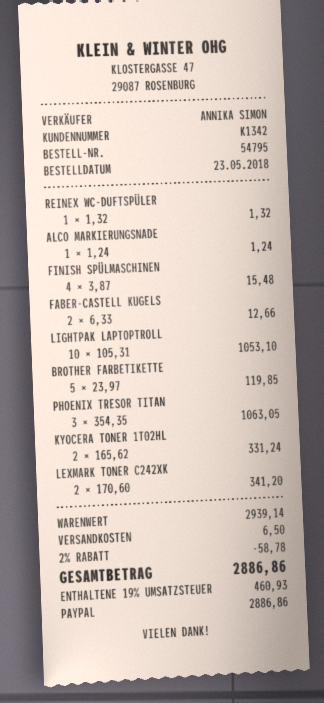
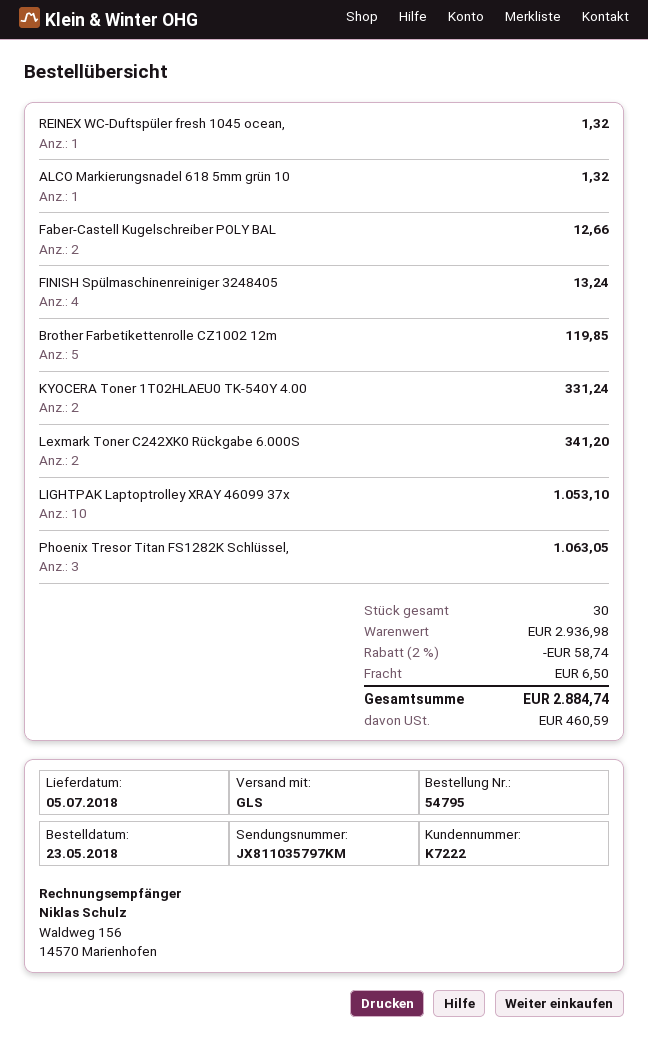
customer number: K1342 -> K7222
ALCO MARKIERUNGSNADE: 1 for 1.24 -> 1 for 1.32
FINISH SPÜLMASCHINEN: 4 for 15.48 -> 4 for 13.24
subtotal: 2939.14 -> 2936.98
discount: 2% = 58.78 -> 2% = 58.74
tax: 460.93 -> 460.59
total: 2886.86 -> 2884.74

